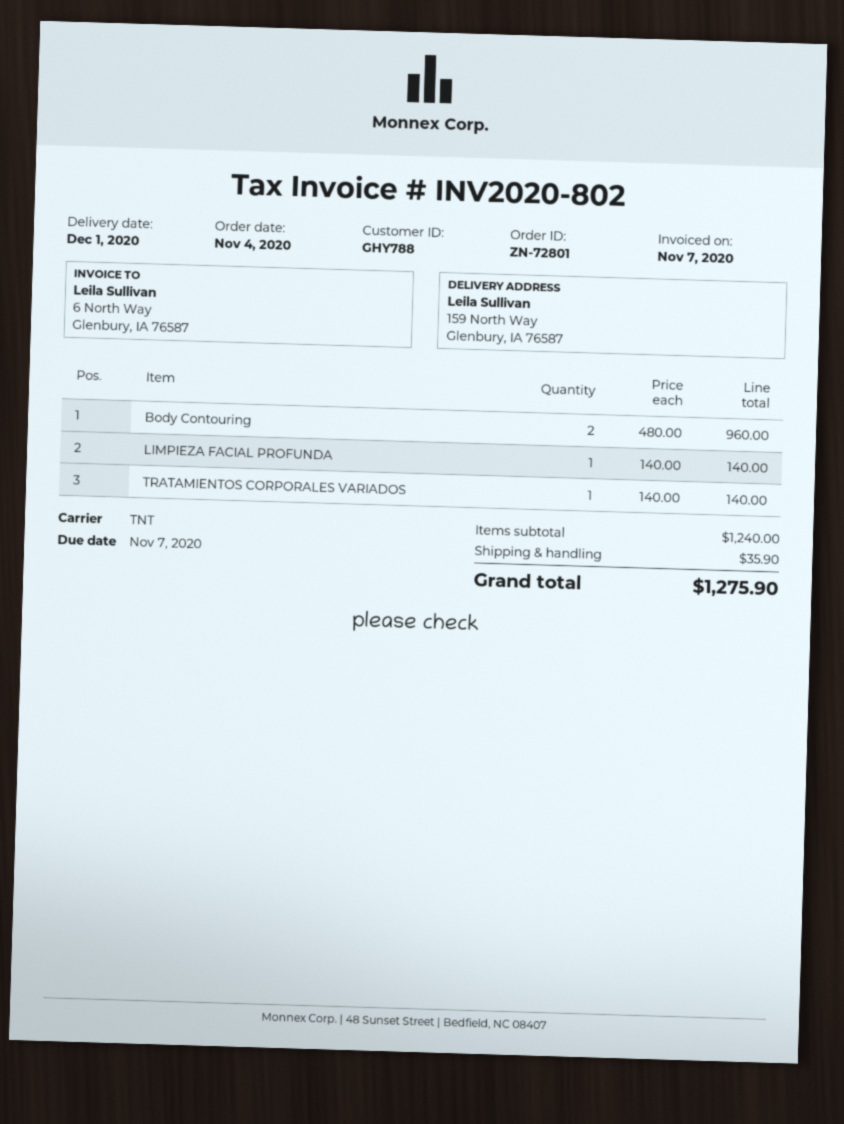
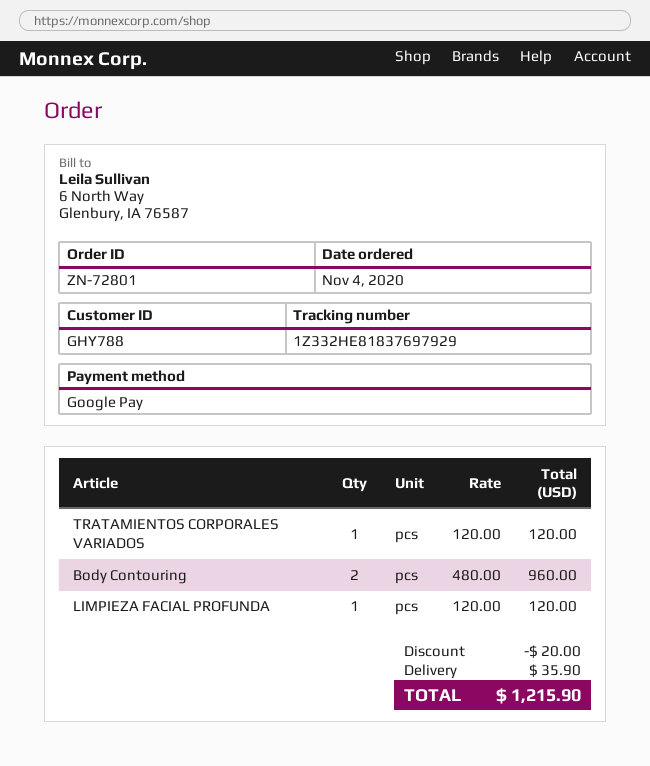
LIMPIEZA FACIAL PROFUNDA: 1 x 140.00 = 140.00 -> 1 x 120.00 = 120.00
TRATAMIENTOS CORPORALES VARIADOS: 1 x 140.00 = 140.00 -> 1 x 120.00 = 120.00
discount: none -> 20.00
total: 1275.90 -> 1215.90

